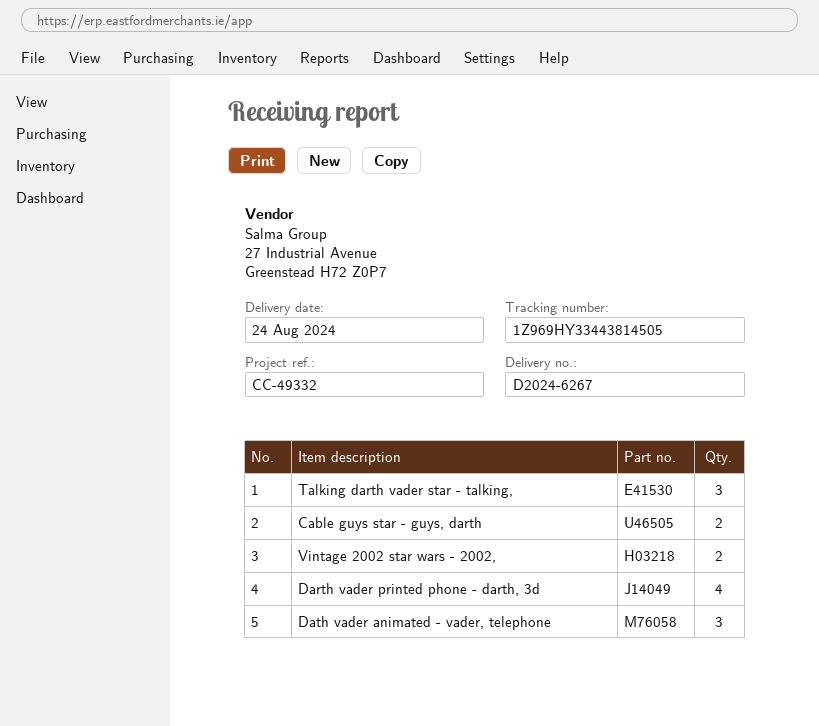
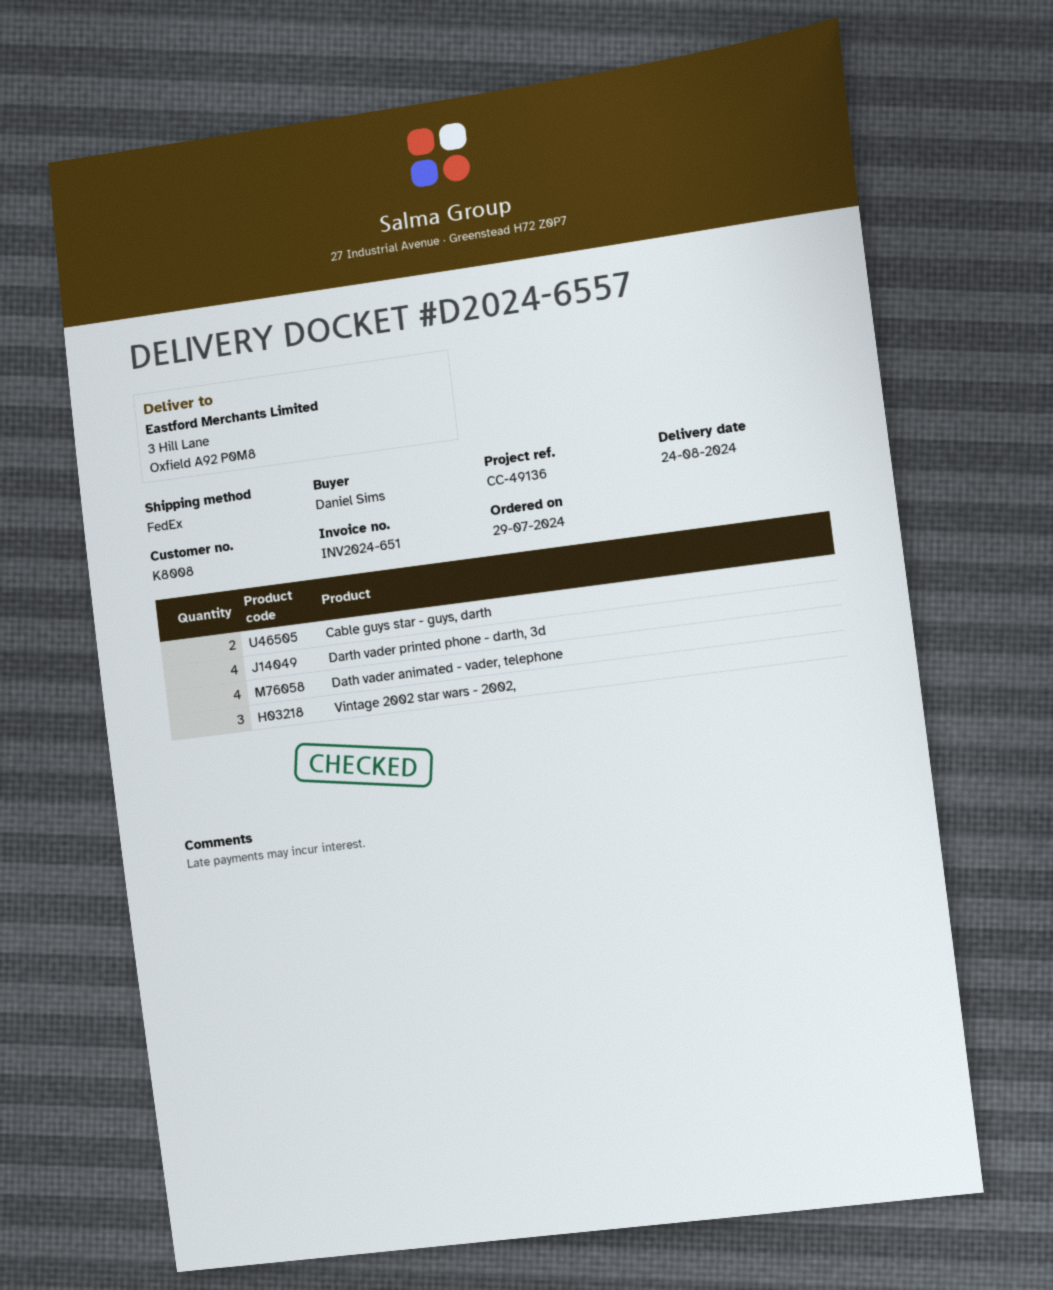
delivery note number: D2024-6267 -> D2024-6557
reference: CC-49332 -> CC-49136
Talking darth vader star - talking,: 3 -> none
Vintage 2002 star wars - 2002,: 2 -> 3
Dath vader animated - vader, telephone: 3 -> 4

